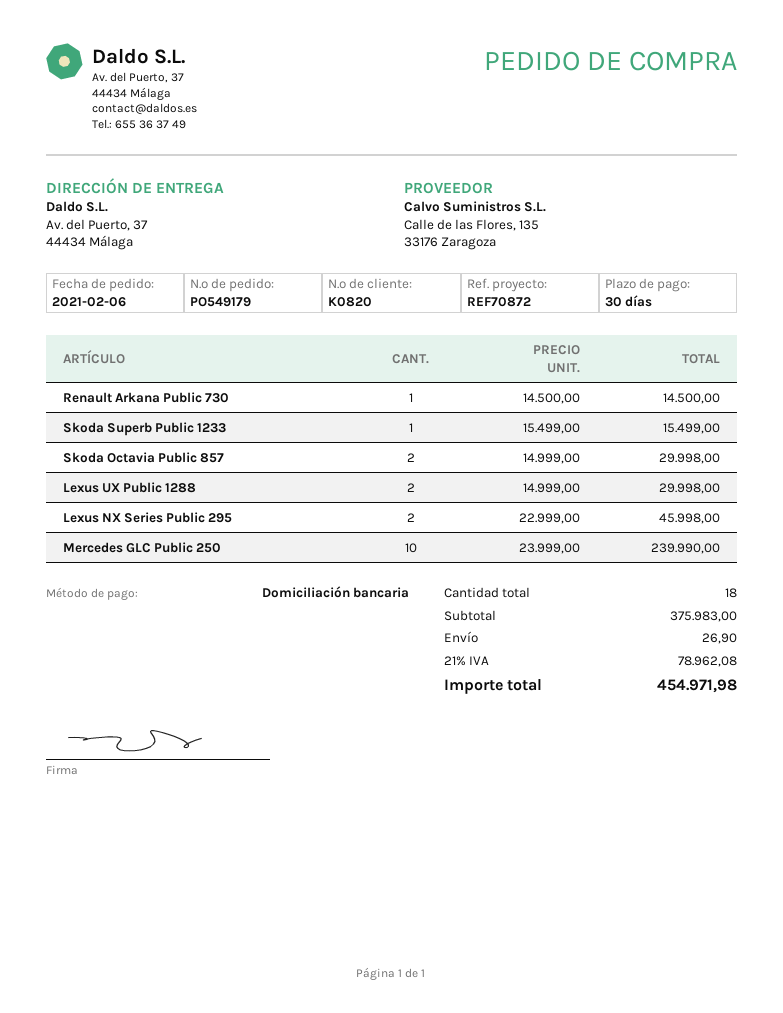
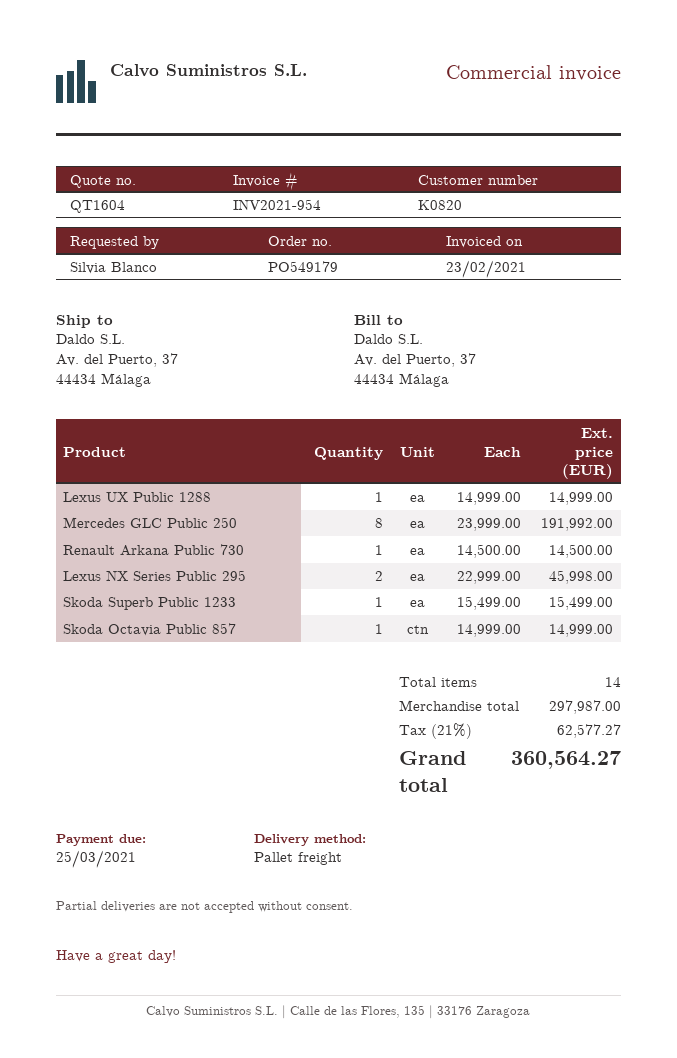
Skoda Octavia Public 857: 2 x 14999.00 = 29998.00 -> 1 x 14999.00 = 14999.00
Lexus UX Public 1288: 2 x 14999.00 = 29998.00 -> 1 x 14999.00 = 14999.00
Mercedes GLC Public 250: 10 x 23999.00 = 239990.00 -> 8 x 23999.00 = 191992.00
total quantity: 18 -> 14
subtotal: 375983.00 -> 297987.00
shipping: 26.90 -> none
tax: 21% = 78962.08 -> 21% = 62577.27
total: 454971.98 -> 360564.27

